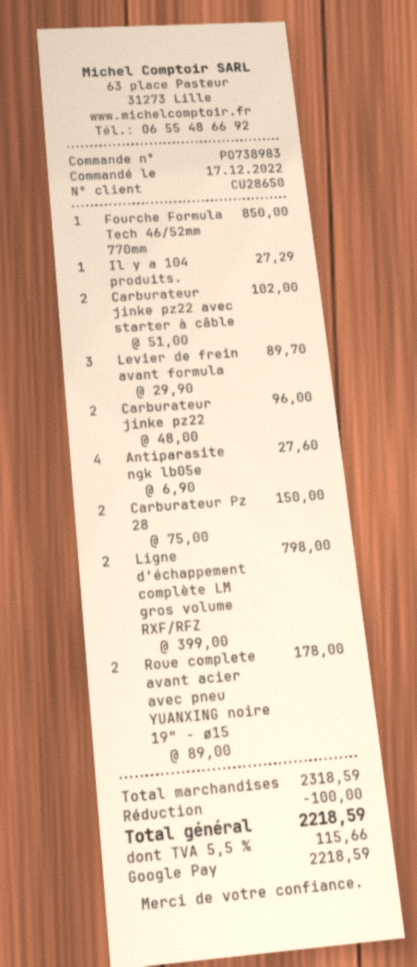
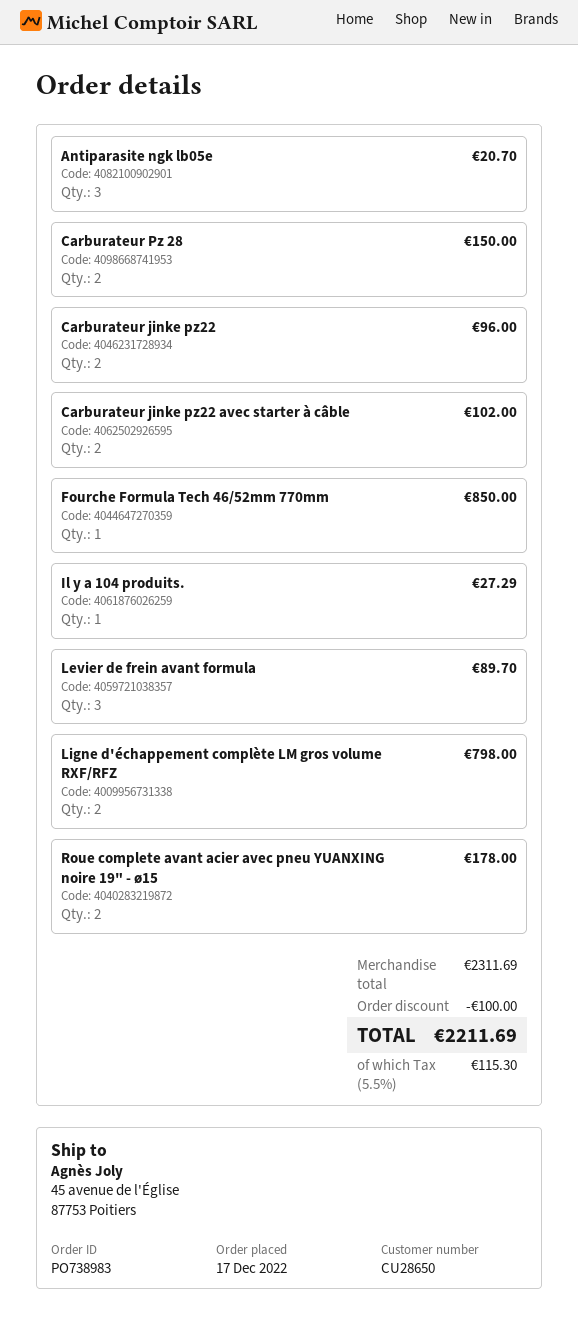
Antiparasite ngk lb05e: 4 for 27.60 -> 3 for 20.70
subtotal: 2318.59 -> 2311.69
tax: 5.5% = 115.66 -> 5.5% = 115.30
total: 2218.59 -> 2211.69

